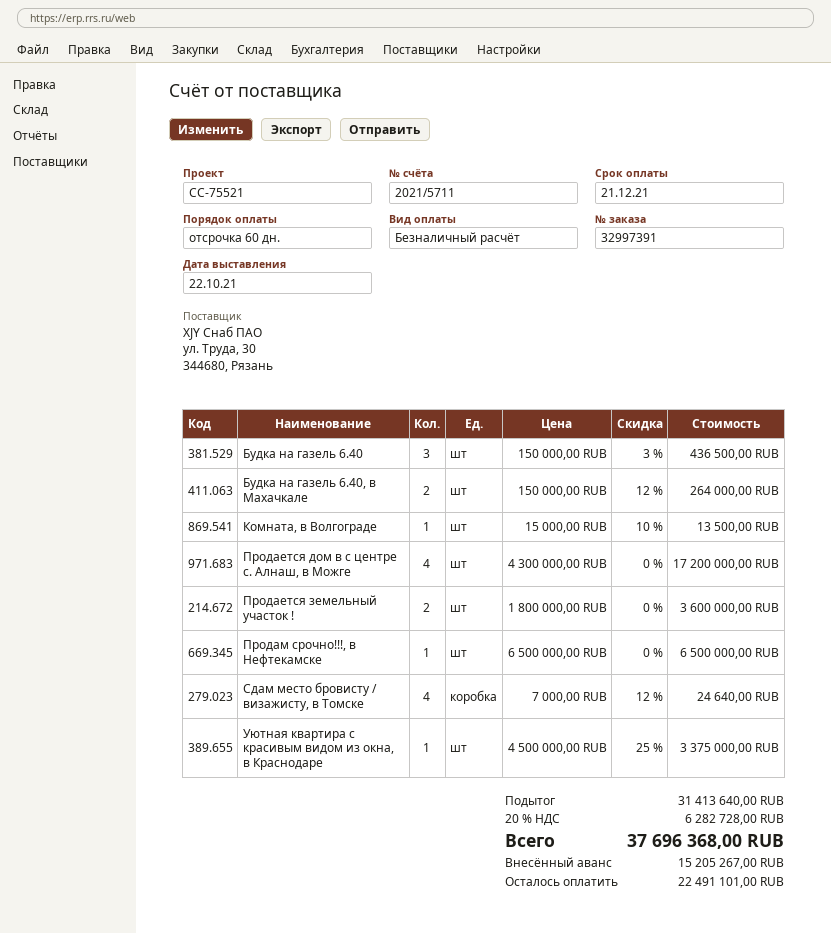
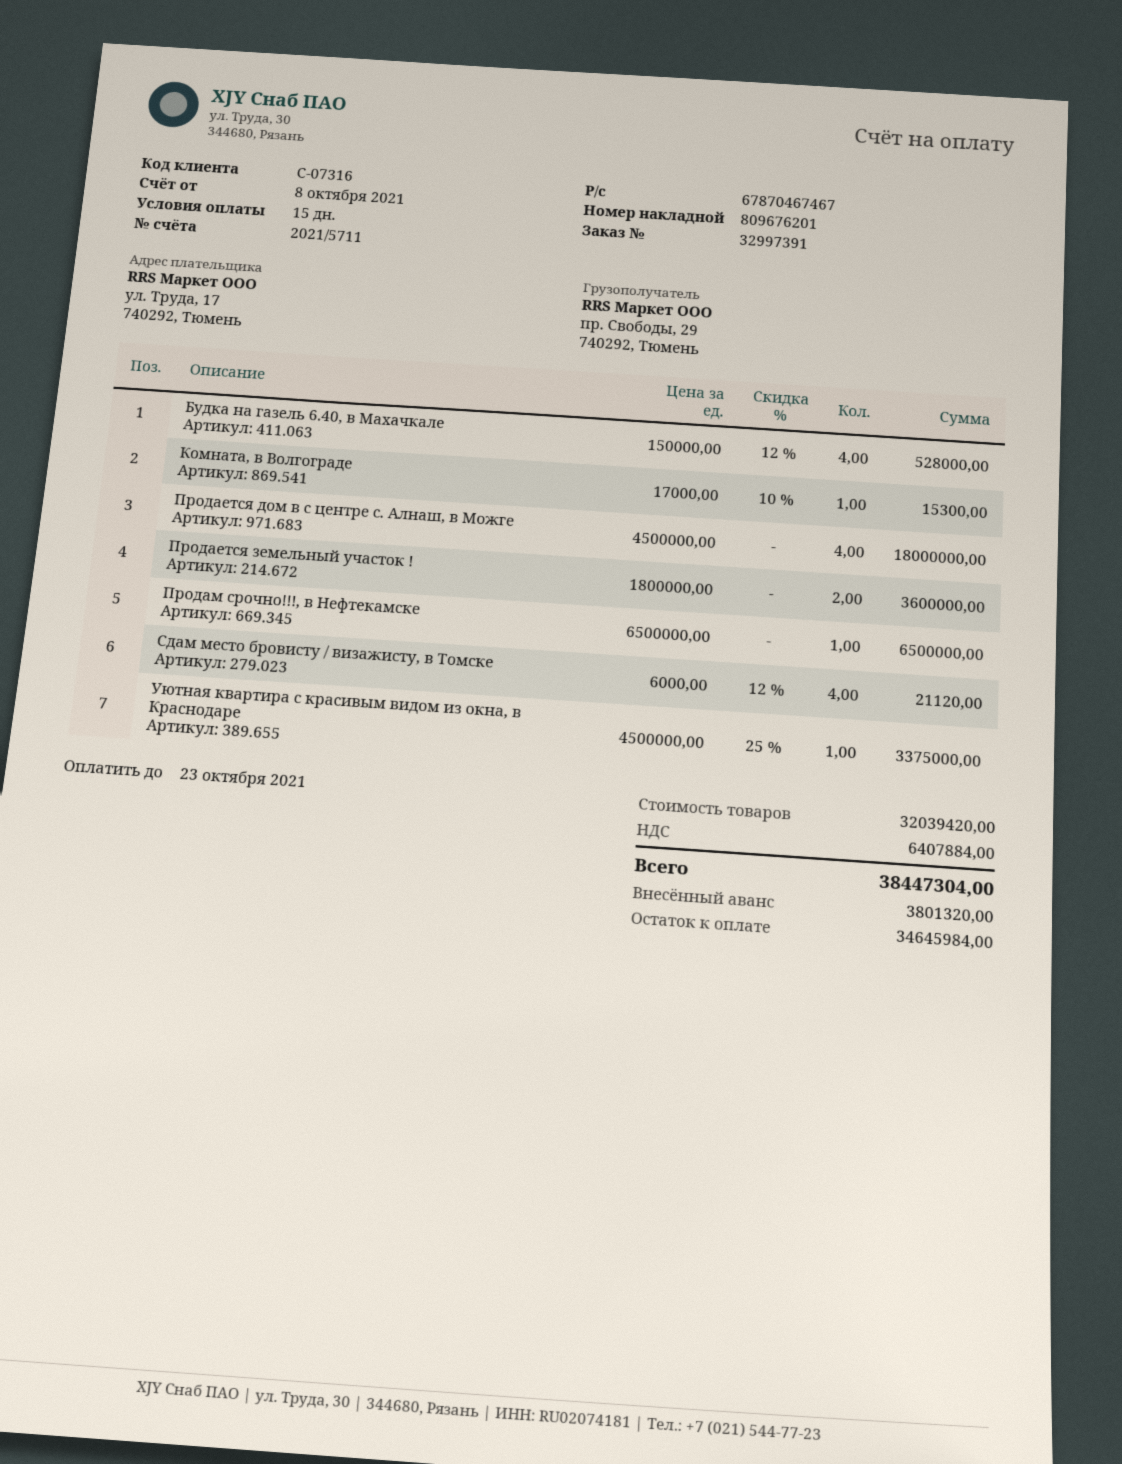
invoice date: 2021-10-22 -> 2021-10-08
payment terms: 60 days -> 15 days
due date: 2021-12-21 -> 2021-10-23
Будка на газель 6.40: 3 x 150000.00 - 3% = 436500.00 -> none
Будка на газель 6.40, в Махачкале: 2 x 150000.00 - 12% = 264000.00 -> 4 x 150000.00 - 12% = 528000.00
Комната, в Волгограде: 1 x 15000.00 - 10% = 13500.00 -> 1 x 17000.00 - 10% = 15300.00
Продается дом в с центре с. Алнаш, в Можге: 4 x 4300000.00 = 17200000.00 -> 4 x 4500000.00 = 18000000.00
Сдам место бровисту / визажисту, в Томске: 4 x 7000.00 - 12% = 24640.00 -> 4 x 6000.00 - 12% = 21120.00
subtotal: 31413640.00 -> 32039420.00
tax: 6282728.00 -> 6407884.00
total: 37696368.00 -> 38447304.00
deposit: 15205267.00 -> 3801320.00
balance: 22491101.00 -> 34645984.00

